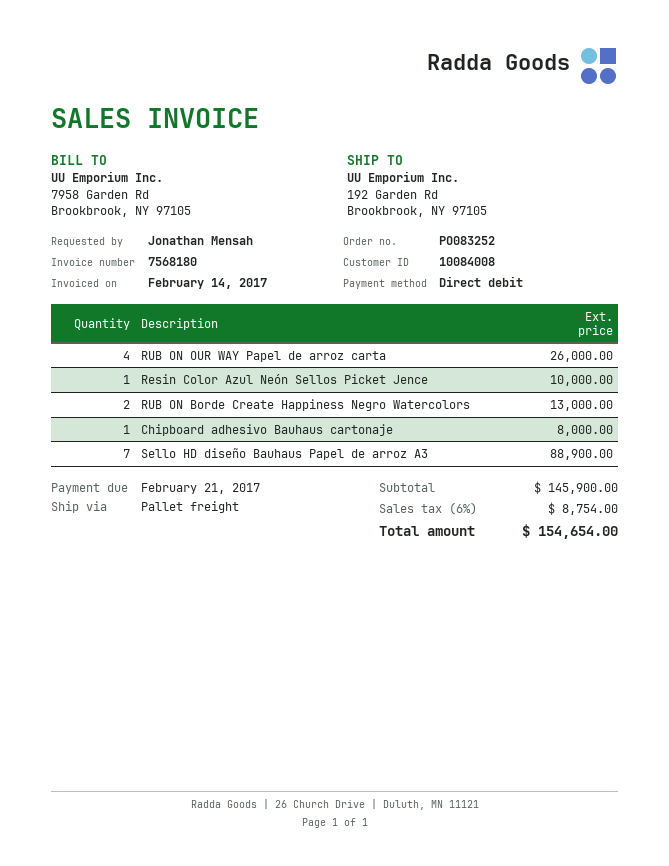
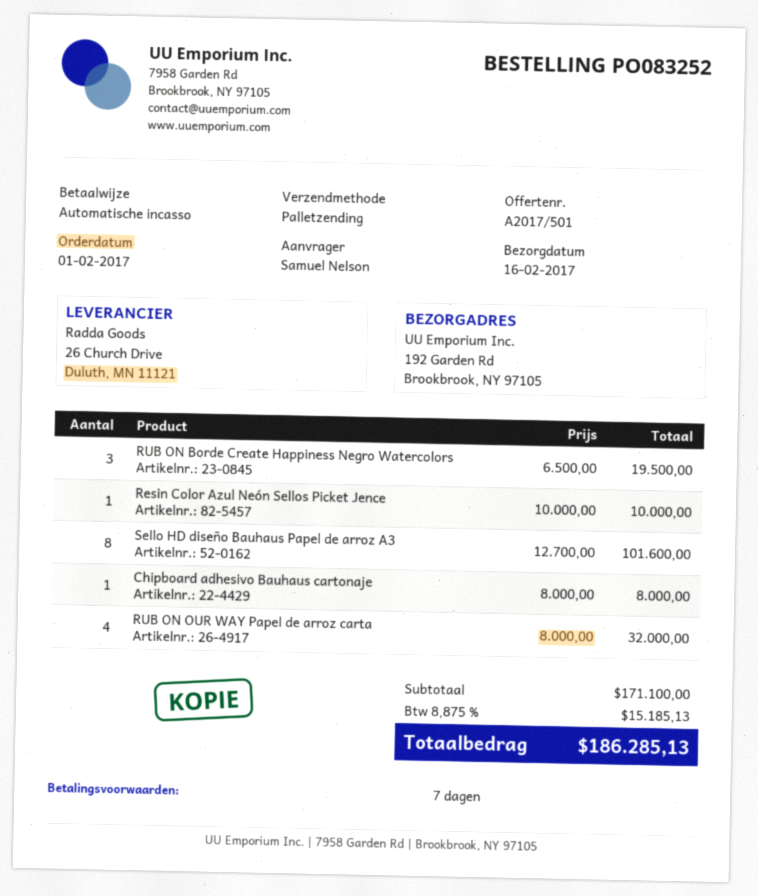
ordered by: Jonathan Mensah -> Samuel Nelson
RUB ON OUR WAY Papel de arroz carta: 4 for 26000.00 -> 4 for 32000.00
RUB ON Borde Create Happiness Negro Watercolors: 2 for 13000.00 -> 3 for 19500.00
Sello HD diseño Bauhaus Papel de arroz A3: 7 for 88900.00 -> 8 for 101600.00
subtotal: 145900.00 -> 171100.00
tax: 6% = 8754.00 -> 8.875% = 15185.13
total: 154654.00 -> 186285.13

